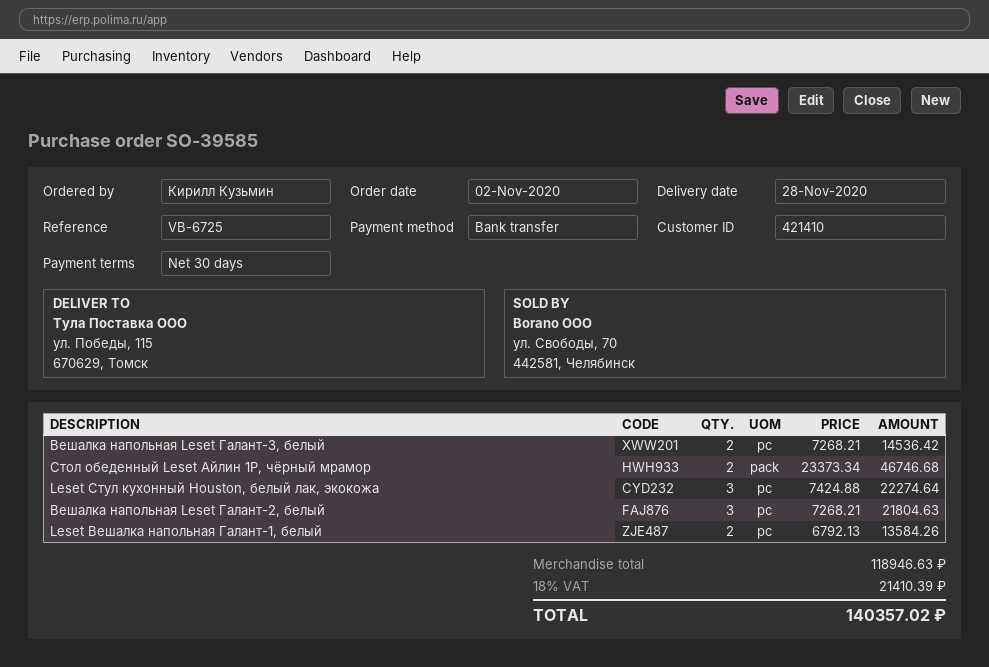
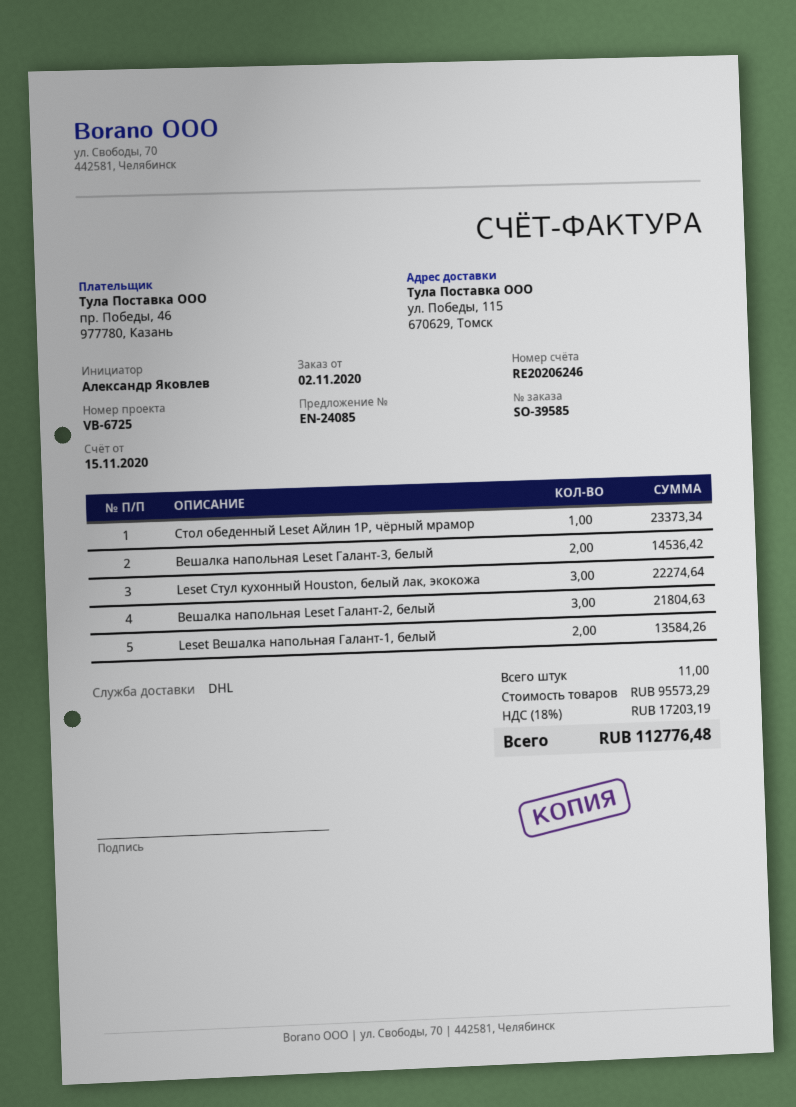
ordered by: Кирилл Кузьмин -> Александр Яковлев
Стол обеденный Leset Айлин 1Р, чёрный мрамор: 2 for 46746.68 -> 1 for 23373.34
subtotal: 118946.63 -> 95573.29
tax: 18% = 21410.39 -> 18% = 17203.19
total: 140357.02 -> 112776.48

